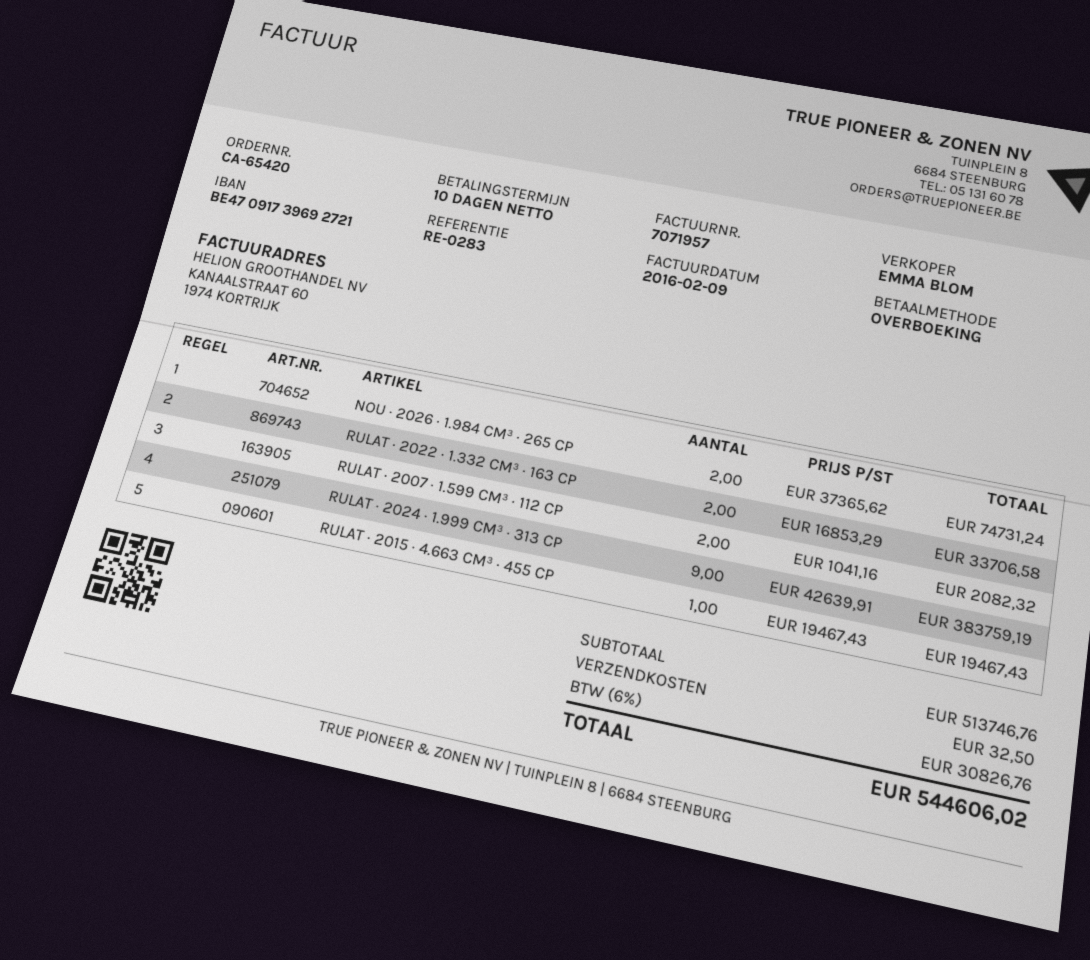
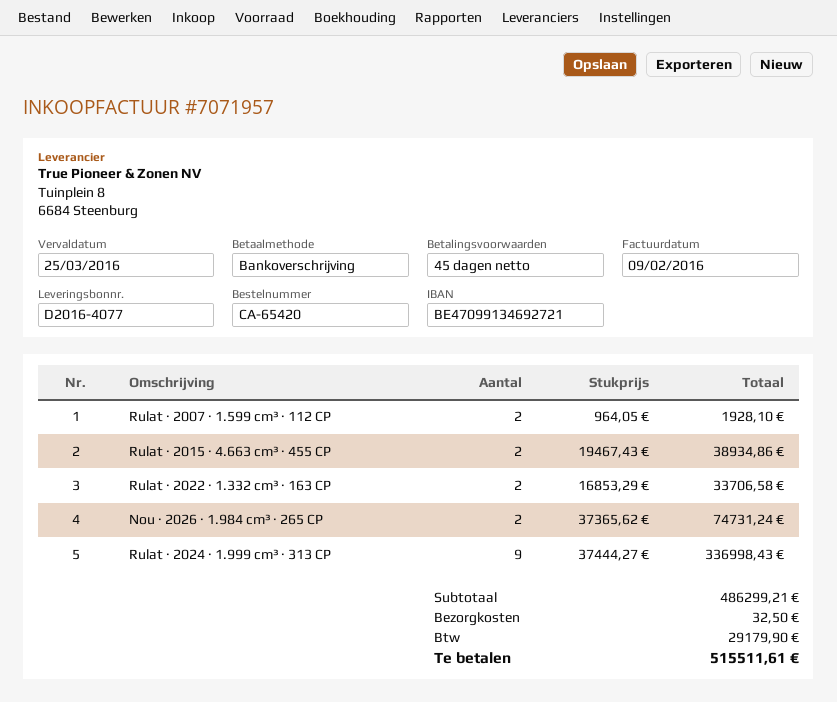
payment terms: 10 days -> 45 days
bank account: BE47091739692721 -> BE47099134692721
RULAT · 2007 · 1.599 CM³ · 112 CP: 2 x 1041.16 = 2082.32 -> 2 x 964.05 = 1928.10
RULAT · 2024 · 1.999 CM³ · 313 CP: 9 x 42639.91 = 383759.19 -> 9 x 37444.27 = 336998.43
RULAT · 2015 · 4.663 CM³ · 455 CP: 1 x 19467.43 = 19467.43 -> 2 x 19467.43 = 38934.86
subtotal: 513746.76 -> 486299.21
tax: 30826.76 -> 29179.90
total: 544606.02 -> 515511.61

